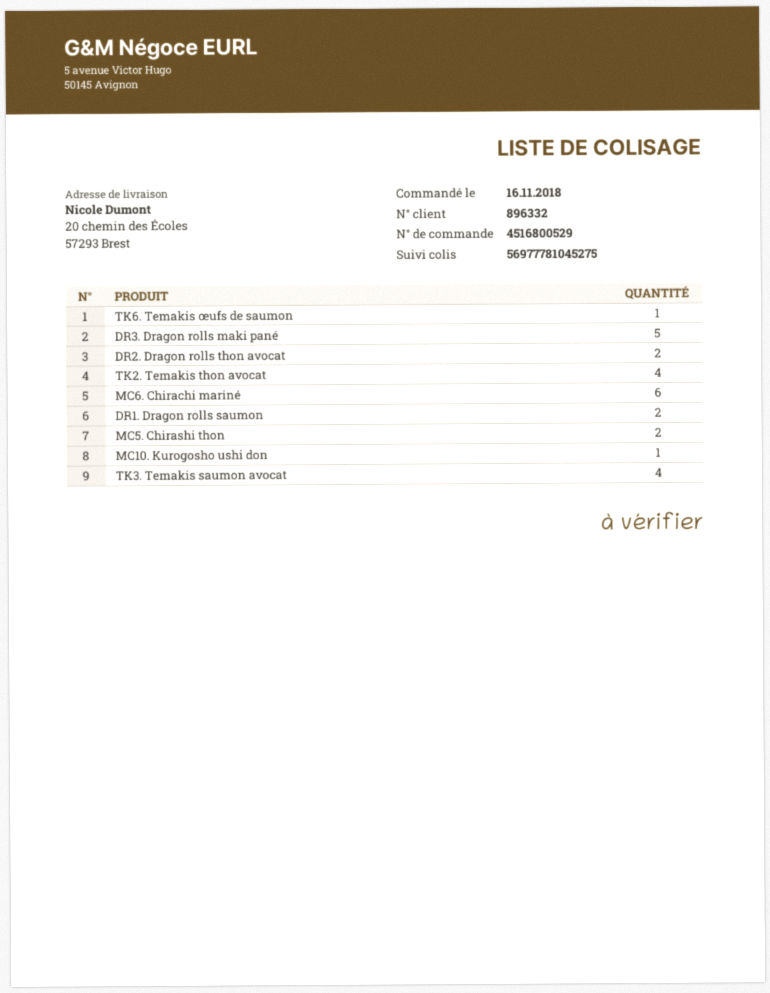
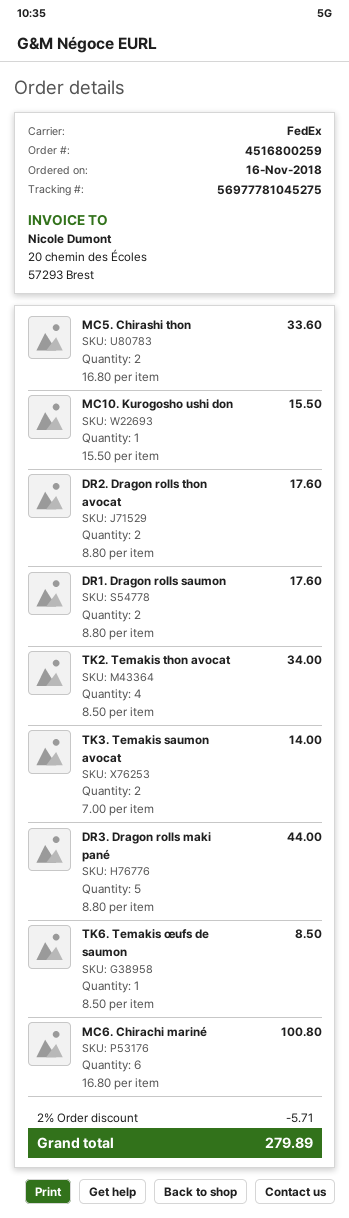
order number: 4516800529 -> 4516800259
TK3. Temakis saumon avocat: 4 -> 2

